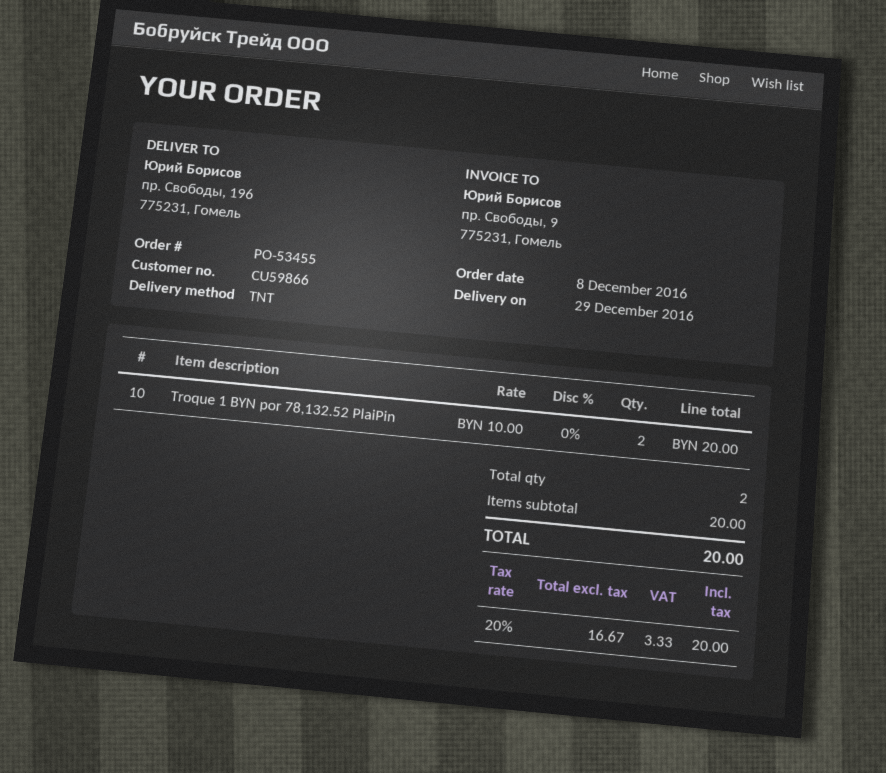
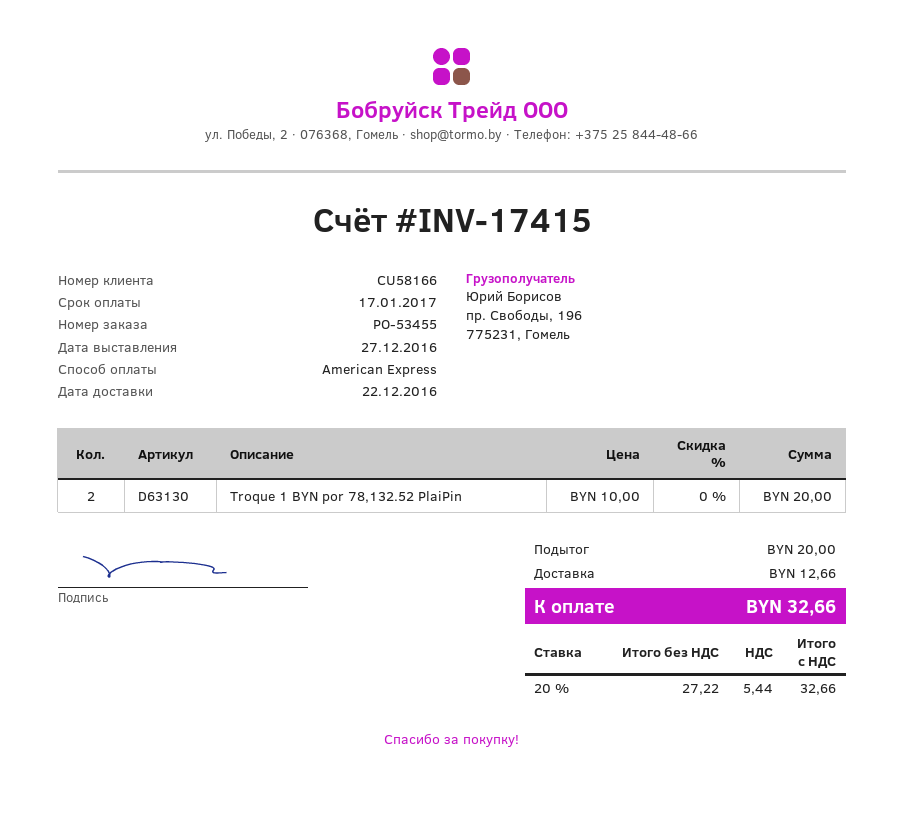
delivery date: 2016-12-29 -> 2016-12-22
customer number: CU59866 -> CU58166
shipping: none -> 12.66
net: 16.67 -> 27.22
tax: 20% = 3.33 -> 20% = 5.44
total: 20.00 -> 32.66

